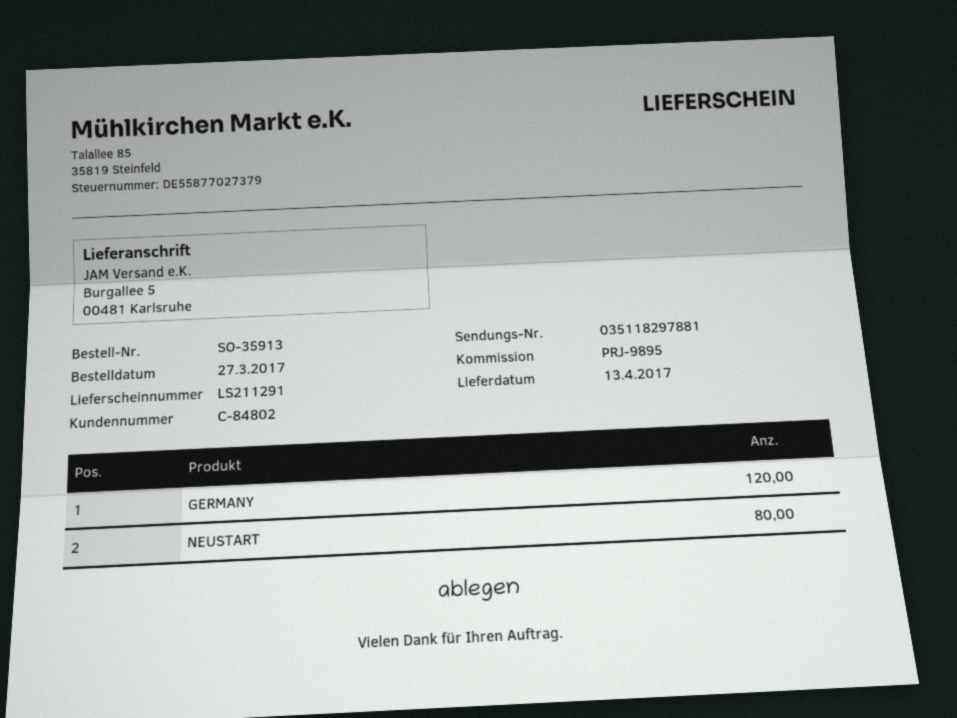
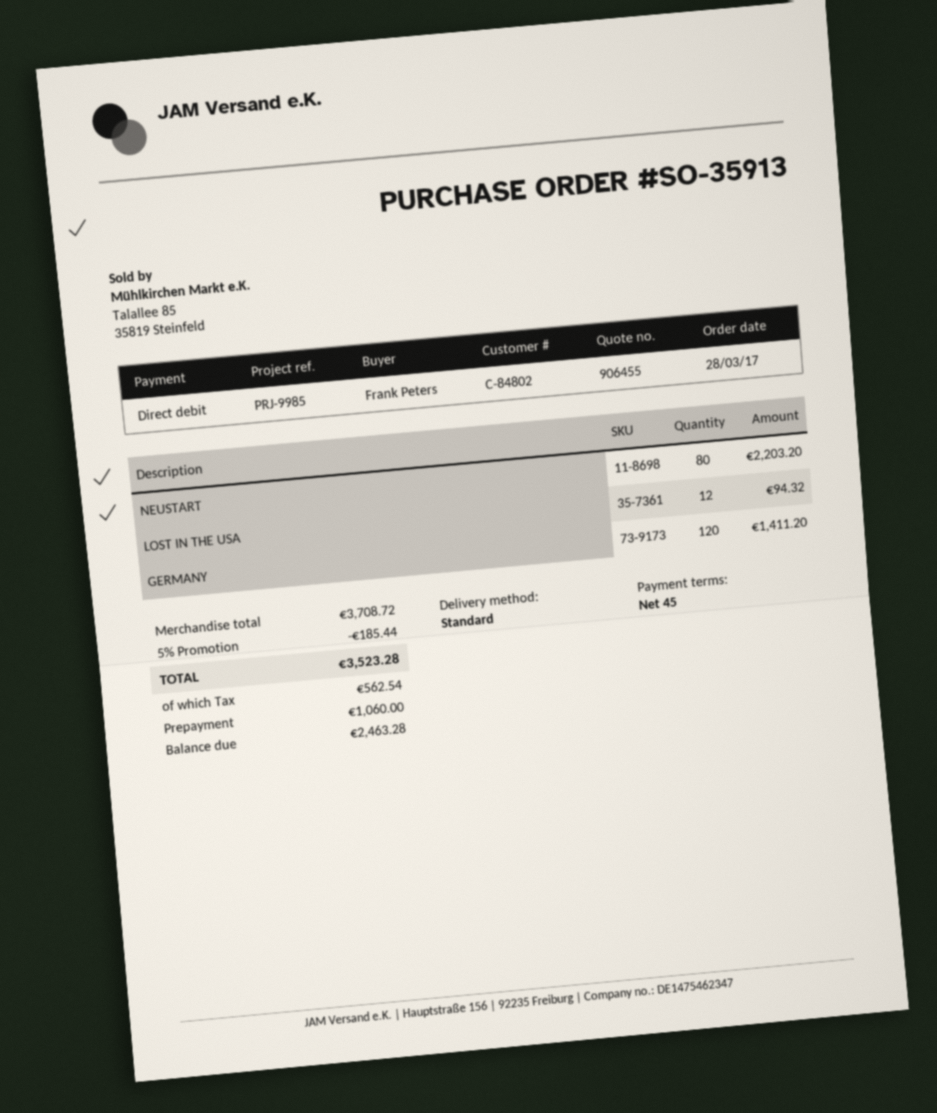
order date: 2017-03-27 -> 2017-03-28
reference: PRJ-9895 -> PRJ-9985
LOST IN THE USA: none -> 12

